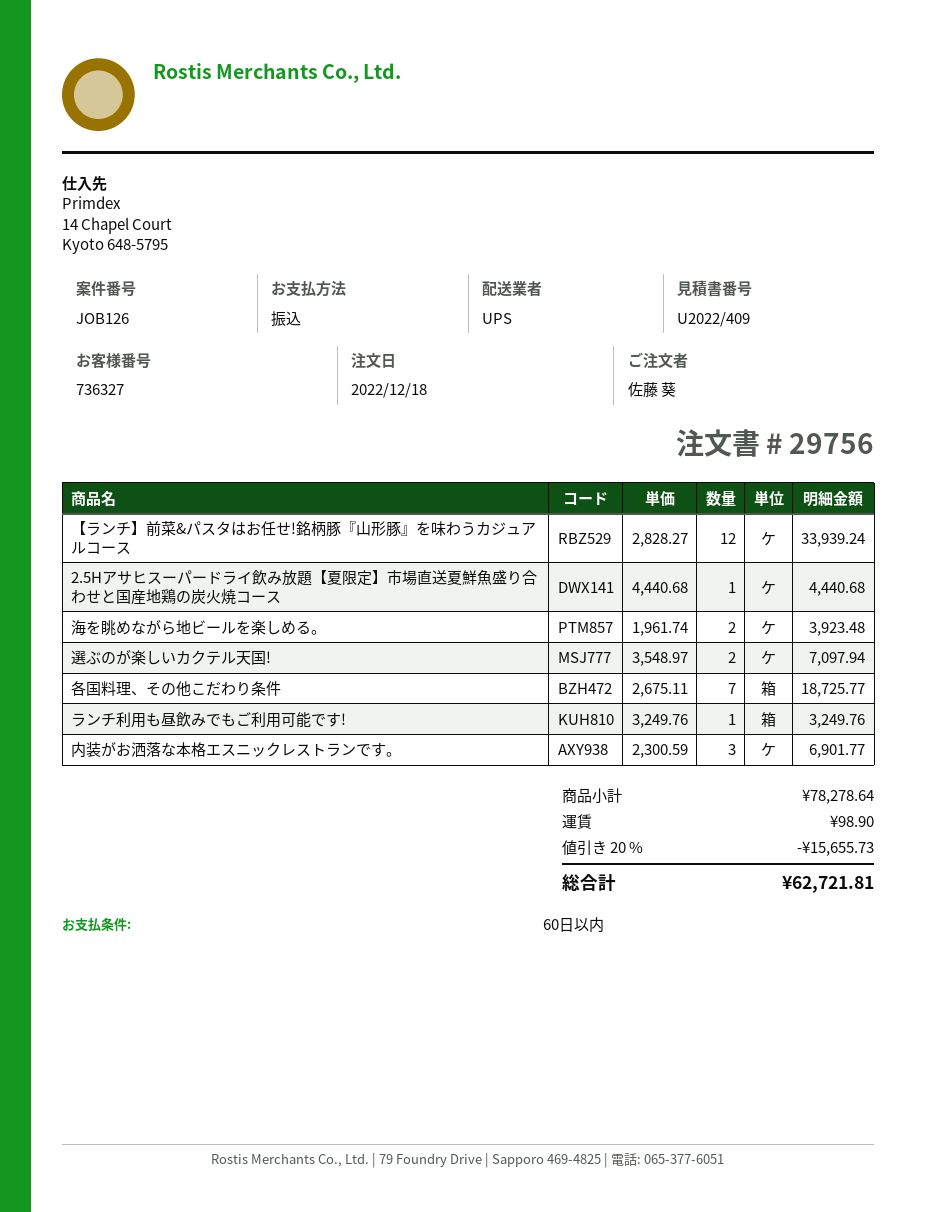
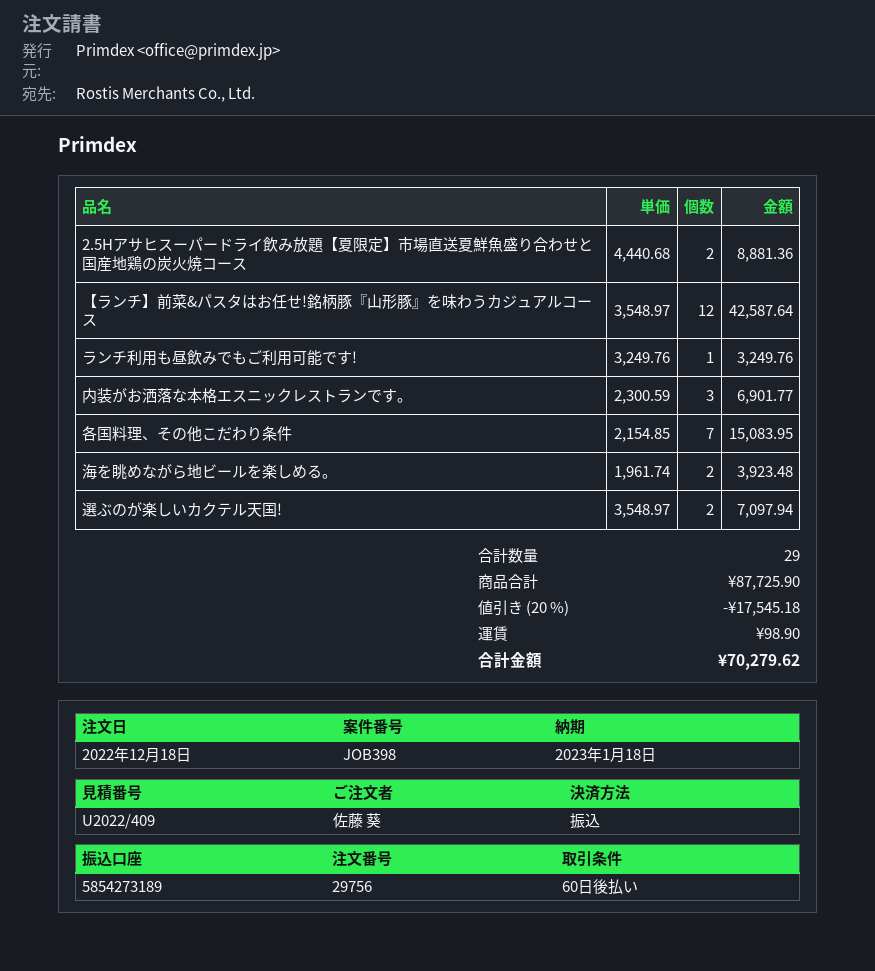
reference: JOB126 -> JOB398
【ランチ】前菜&パスタはお任せ!銘柄豚『山形豚』を味わうカジュアルコース: 12 x 2828.27 = 33939.24 -> 12 x 3548.97 = 42587.64
2.5Hアサヒスーパードライ飲み放題【夏限定】市場直送夏鮮魚盛り合わせと国産地鶏の炭火焼コース: 1 x 4440.68 = 4440.68 -> 2 x 4440.68 = 8881.36
各国料理、その他こだわり条件: 7 x 2675.11 = 18725.77 -> 7 x 2154.85 = 15083.95
subtotal: 78278.64 -> 87725.90
discount: 20% = 15655.73 -> 20% = 17545.18
total: 62721.81 -> 70279.62

